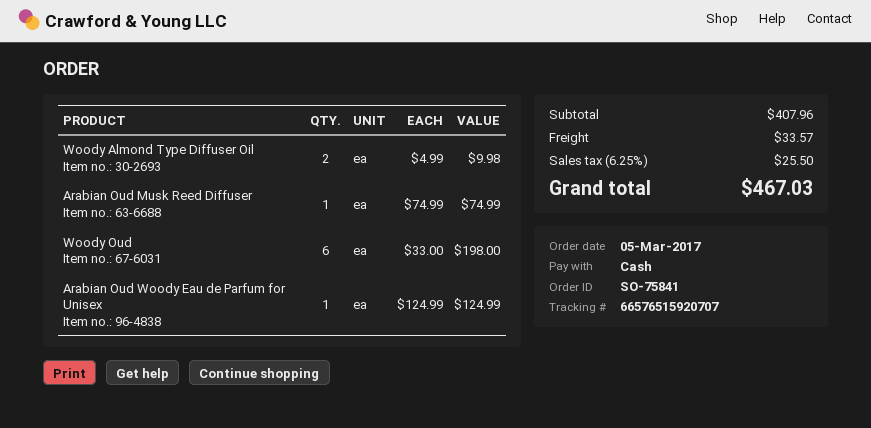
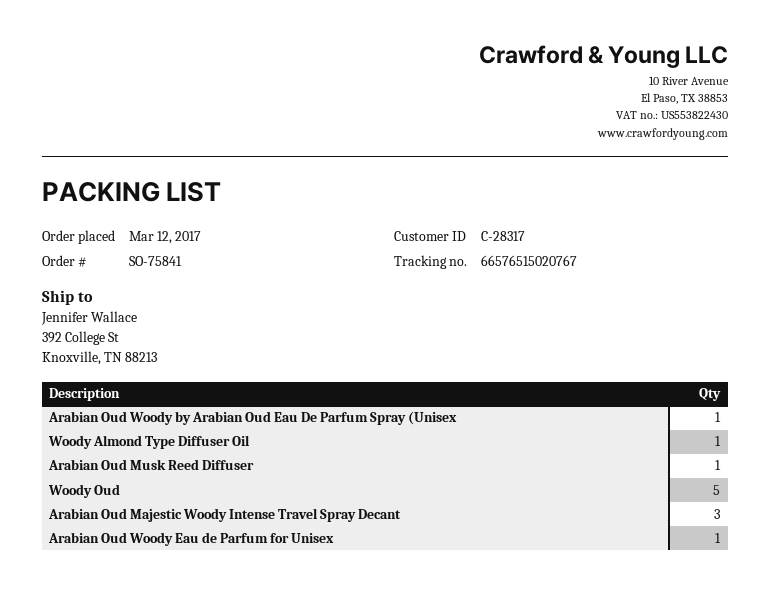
order date: 2017-03-05 -> 2017-03-12
tracking number: 66576515920707 -> 66576515020767
Woody Almond Type Diffuser Oil: 2 -> 1
Woody Oud: 6 -> 5
Arabian Oud Woody by Arabian Oud Eau De Parfum Spray (Unisex: none -> 1
Arabian Oud Majestic Woody Intense Travel Spray Decant: none -> 3

